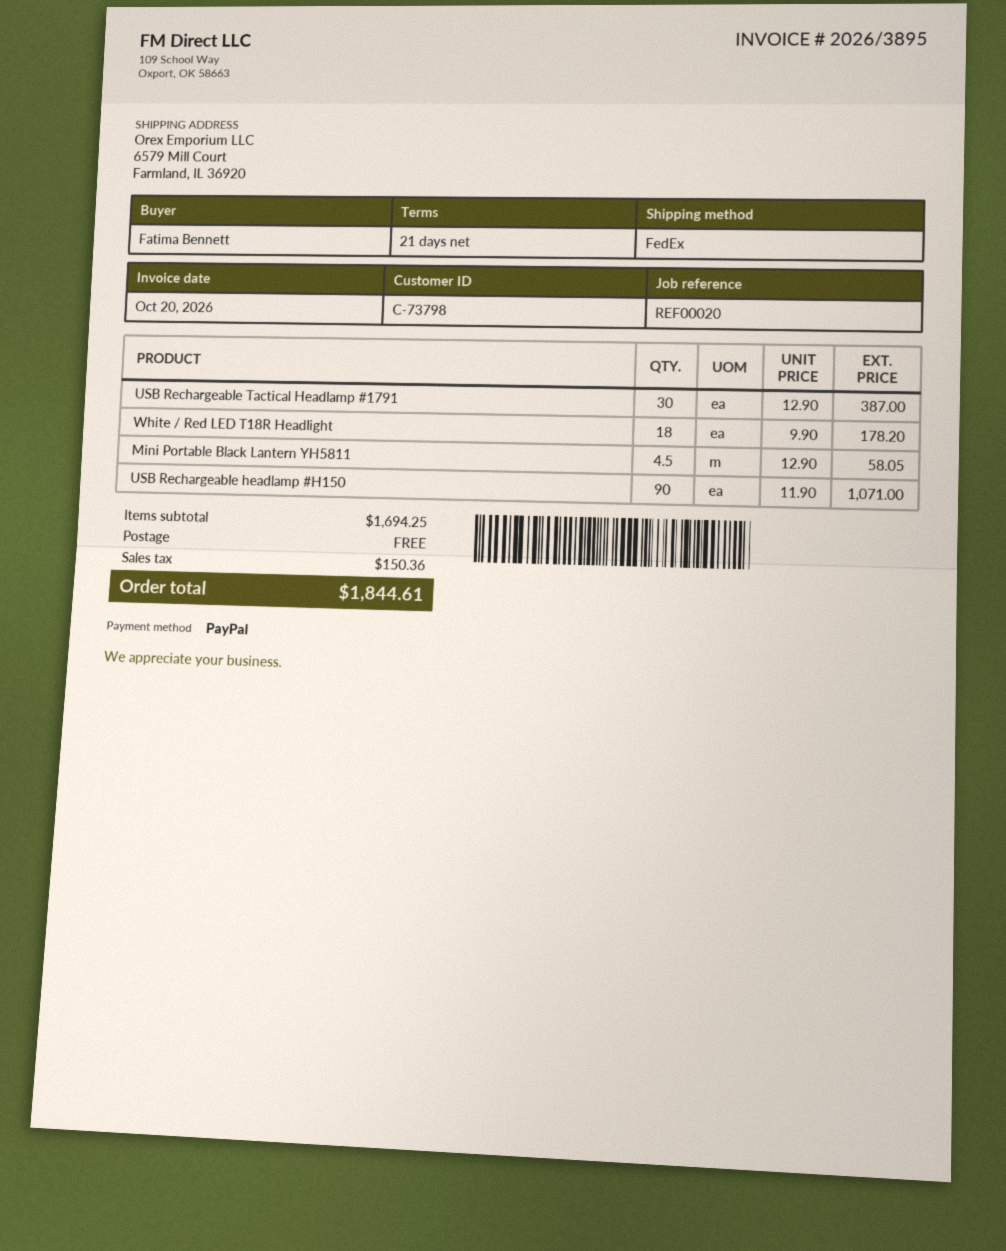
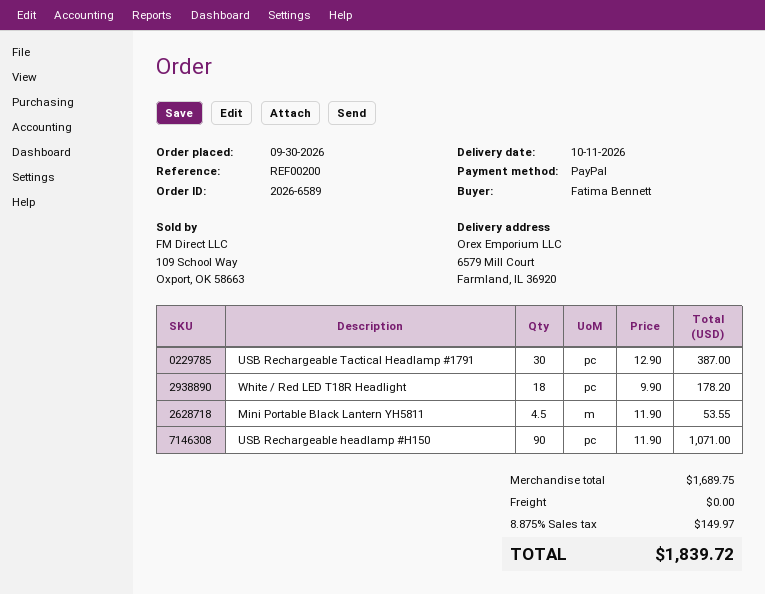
reference: REF00020 -> REF00200
Mini Portable Black Lantern YH5811: 4.5 x 12.90 = 58.05 -> 4.5 x 11.90 = 53.55
subtotal: 1694.25 -> 1689.75
tax: 150.36 -> 149.97
total: 1844.61 -> 1839.72

